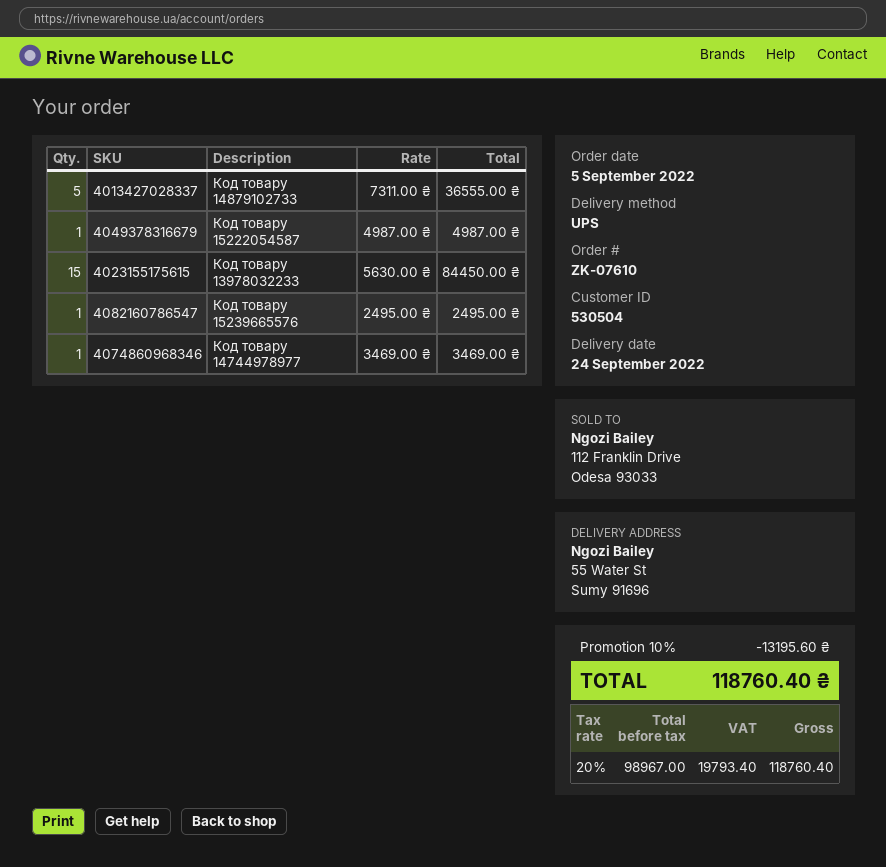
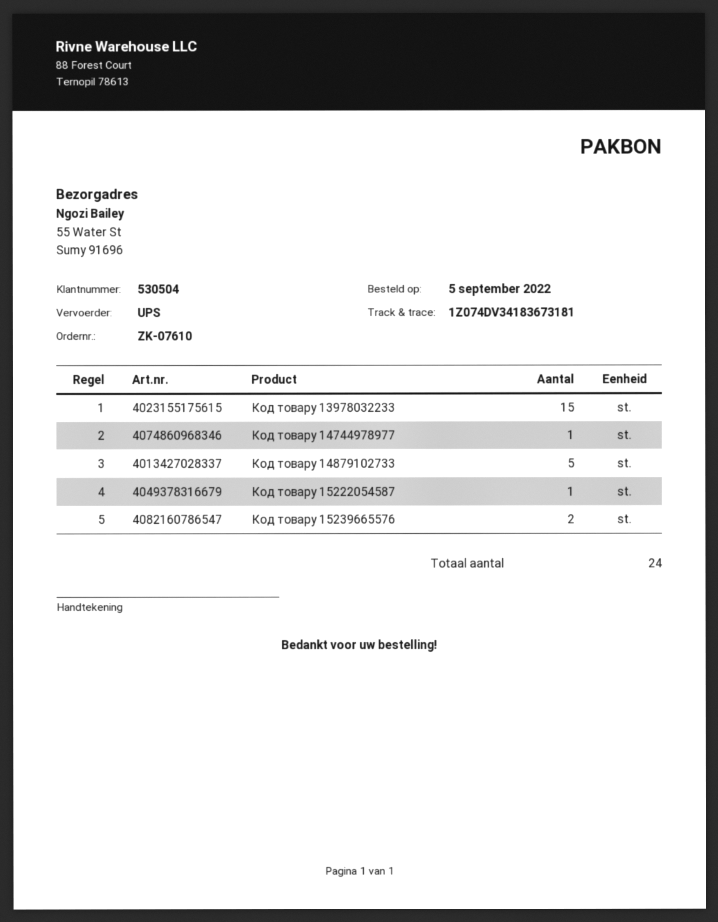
Код товару 15239665576: 1 -> 2

